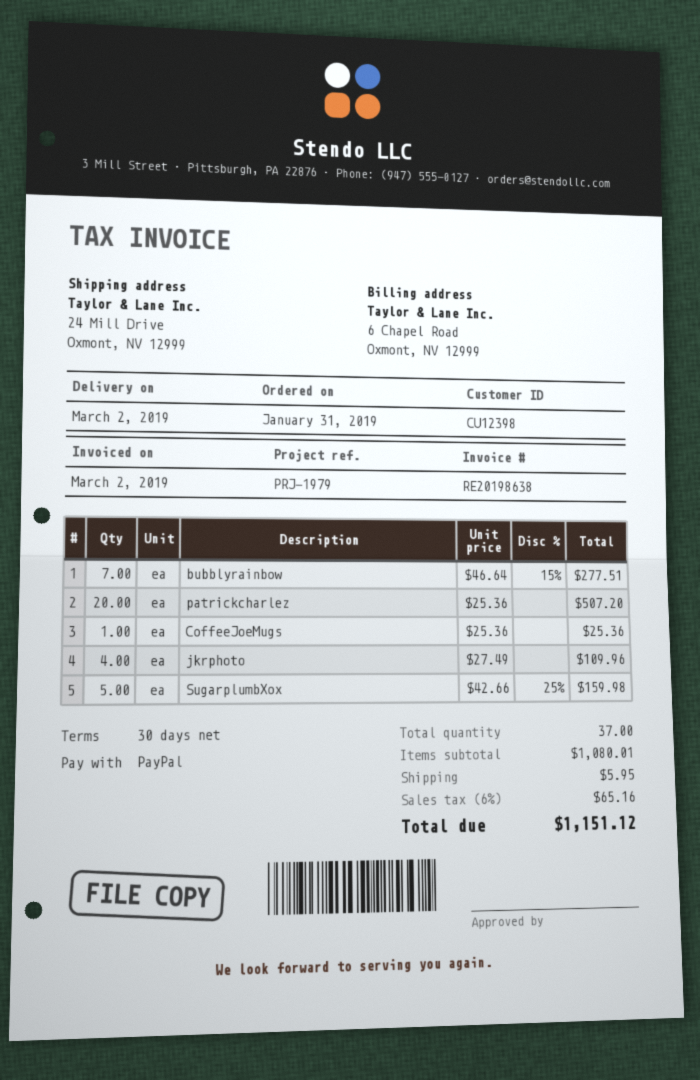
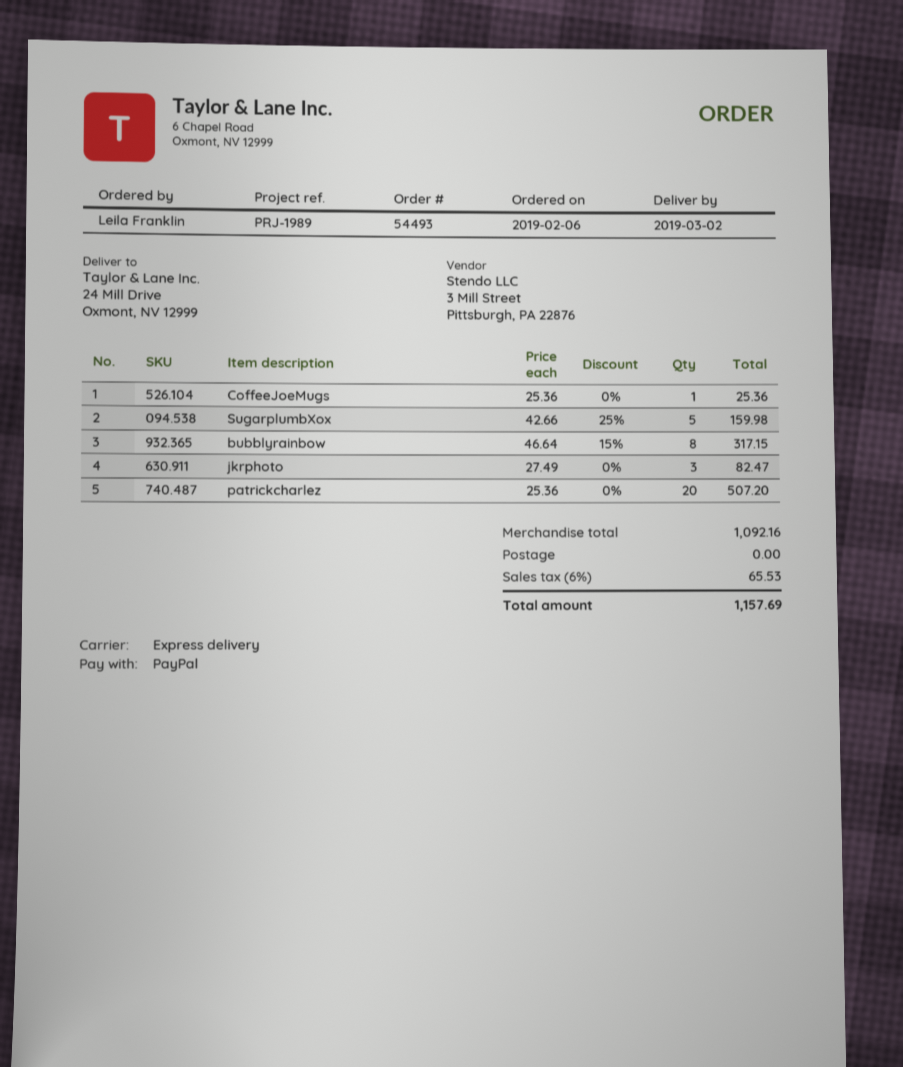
order date: 2019-01-31 -> 2019-02-06
reference: PRJ-1979 -> PRJ-1989
bubblyrainbow: 7 x 46.64 - 15% = 277.51 -> 8 x 46.64 - 15% = 317.15
jkrphoto: 4 x 27.49 = 109.96 -> 3 x 27.49 = 82.47
subtotal: 1080.01 -> 1092.16
shipping: 5.95 -> 0.00
tax: 6% = 65.16 -> 6% = 65.53
total: 1151.12 -> 1157.69

